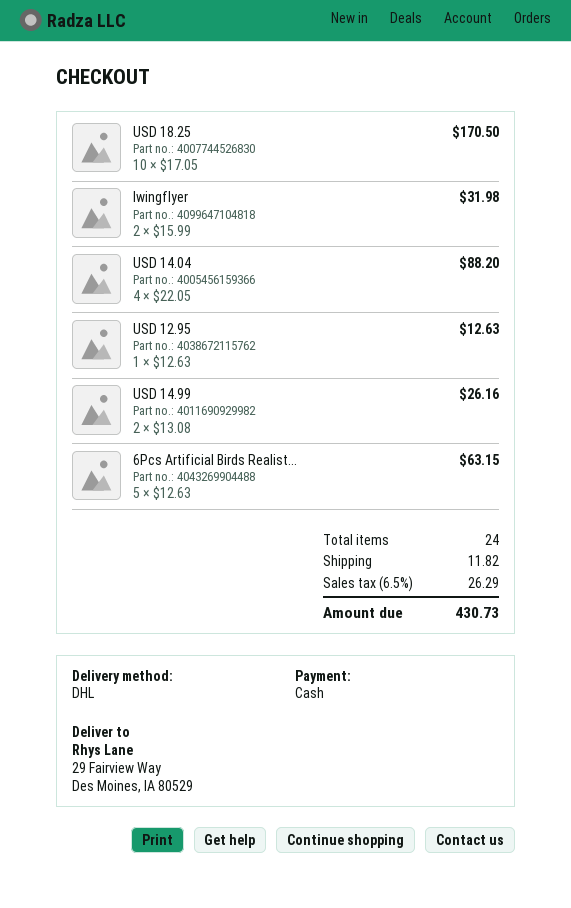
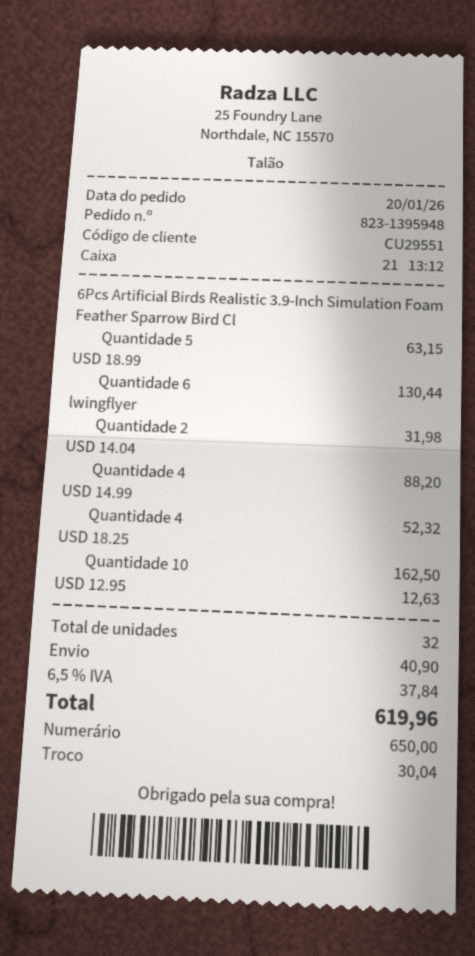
USD 18.25: 10 for 170.50 -> 10 for 162.50
USD 14.99: 2 for 26.16 -> 4 for 52.32
USD 18.99: none -> 6 for 130.44
total quantity: 24 -> 32
shipping: 11.82 -> 40.90
tax: 6.5% = 26.29 -> 6.5% = 37.84
total: 430.73 -> 619.96

